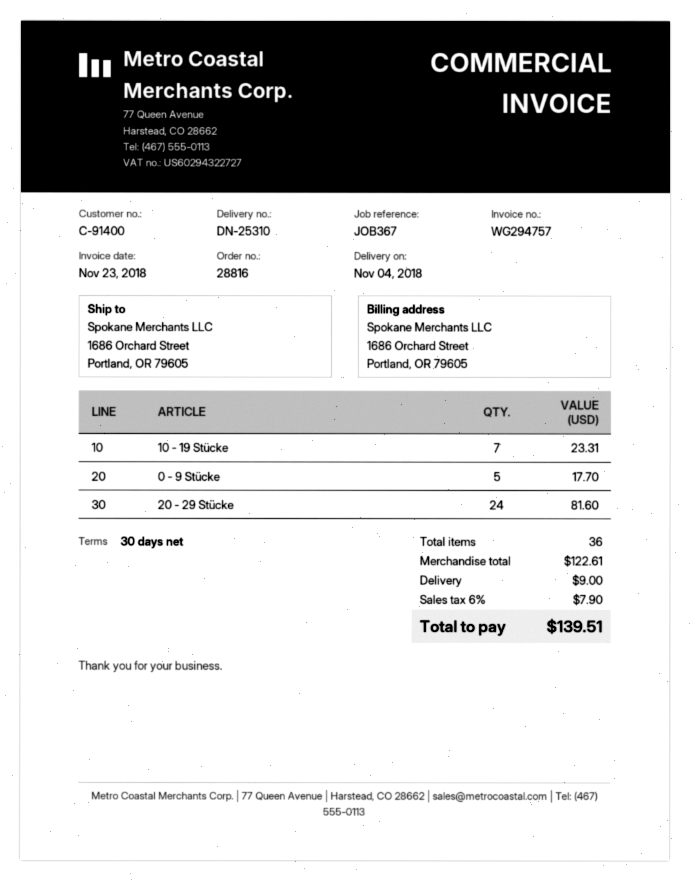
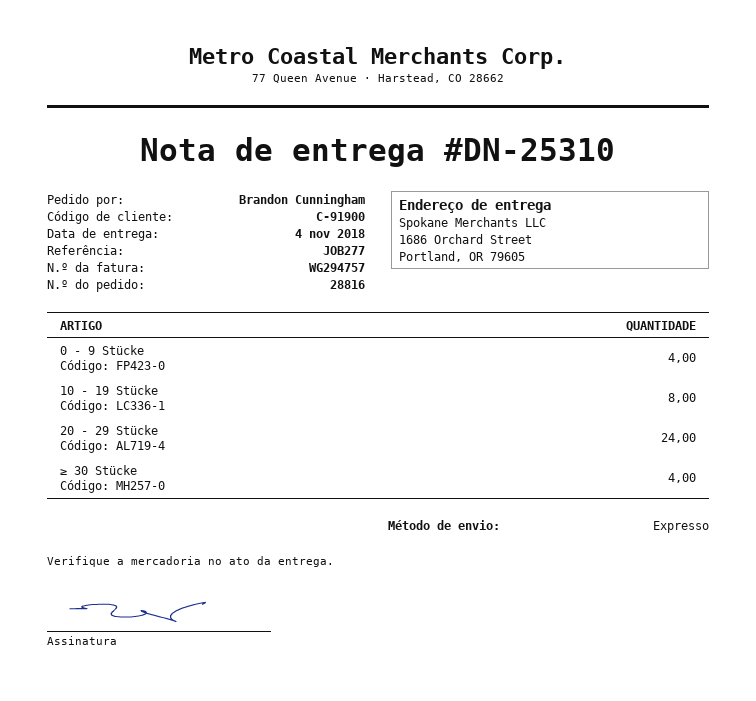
customer number: C-91400 -> C-91900
reference: JOB367 -> JOB277
10 - 19 Stücke: 7 -> 8
0 - 9 Stücke: 5 -> 4
≥ 30 Stücke: none -> 4

